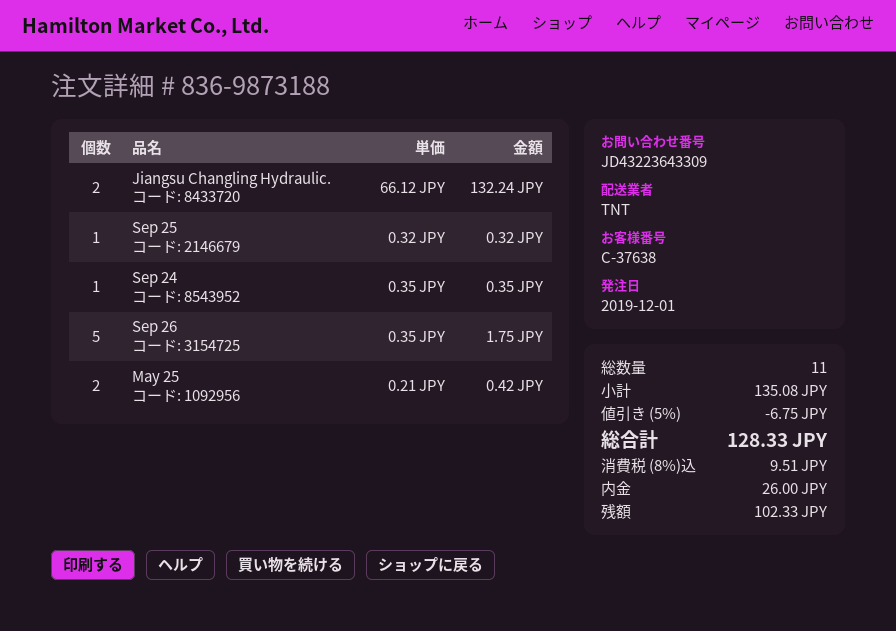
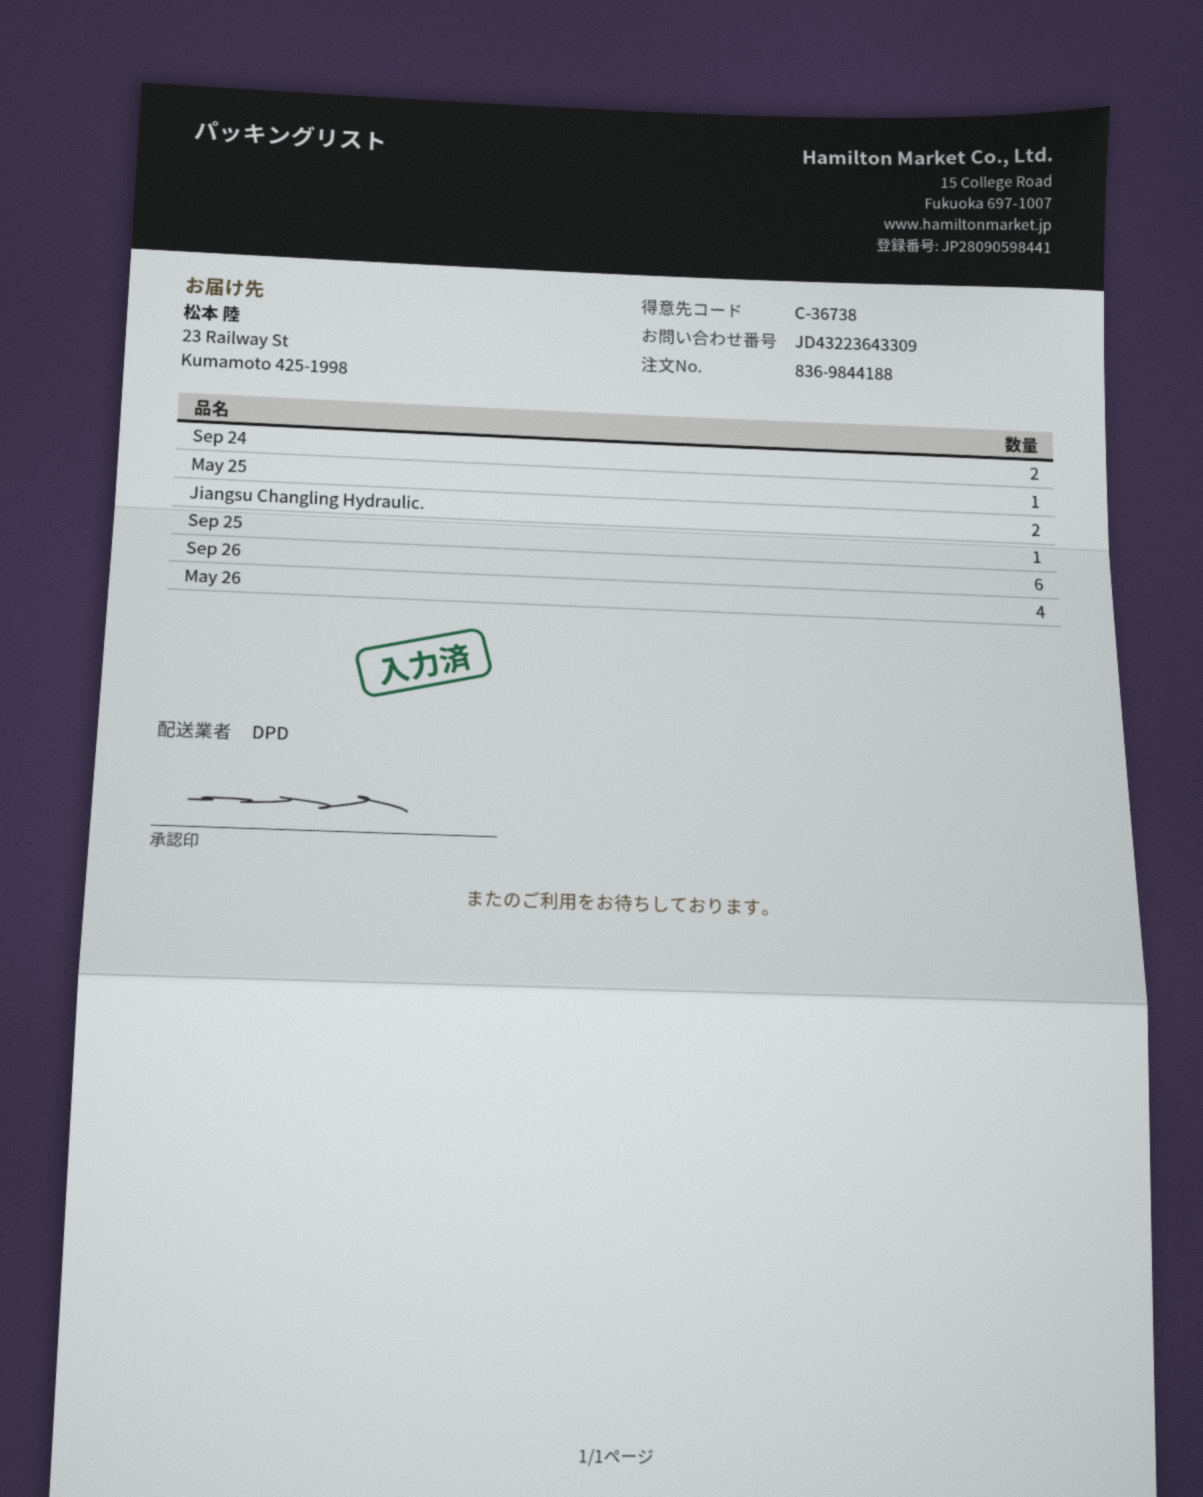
order number: 836-9873188 -> 836-9844188
customer number: C-37638 -> C-36738
shipping method: TNT -> DPD
Sep 24: 1 -> 2
Sep 26: 5 -> 6
May 25: 2 -> 1
May 26: none -> 4

